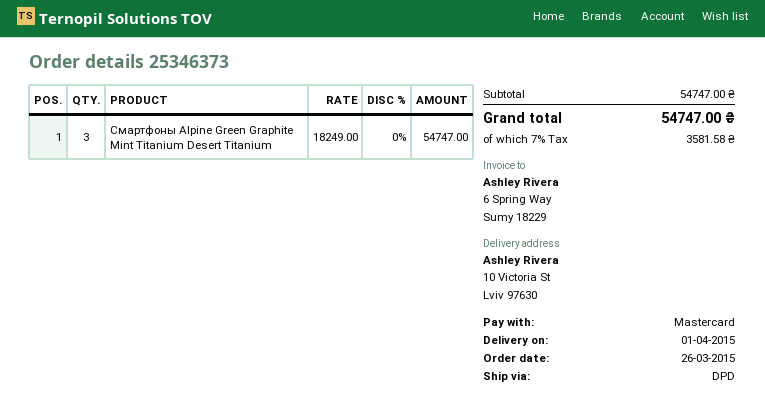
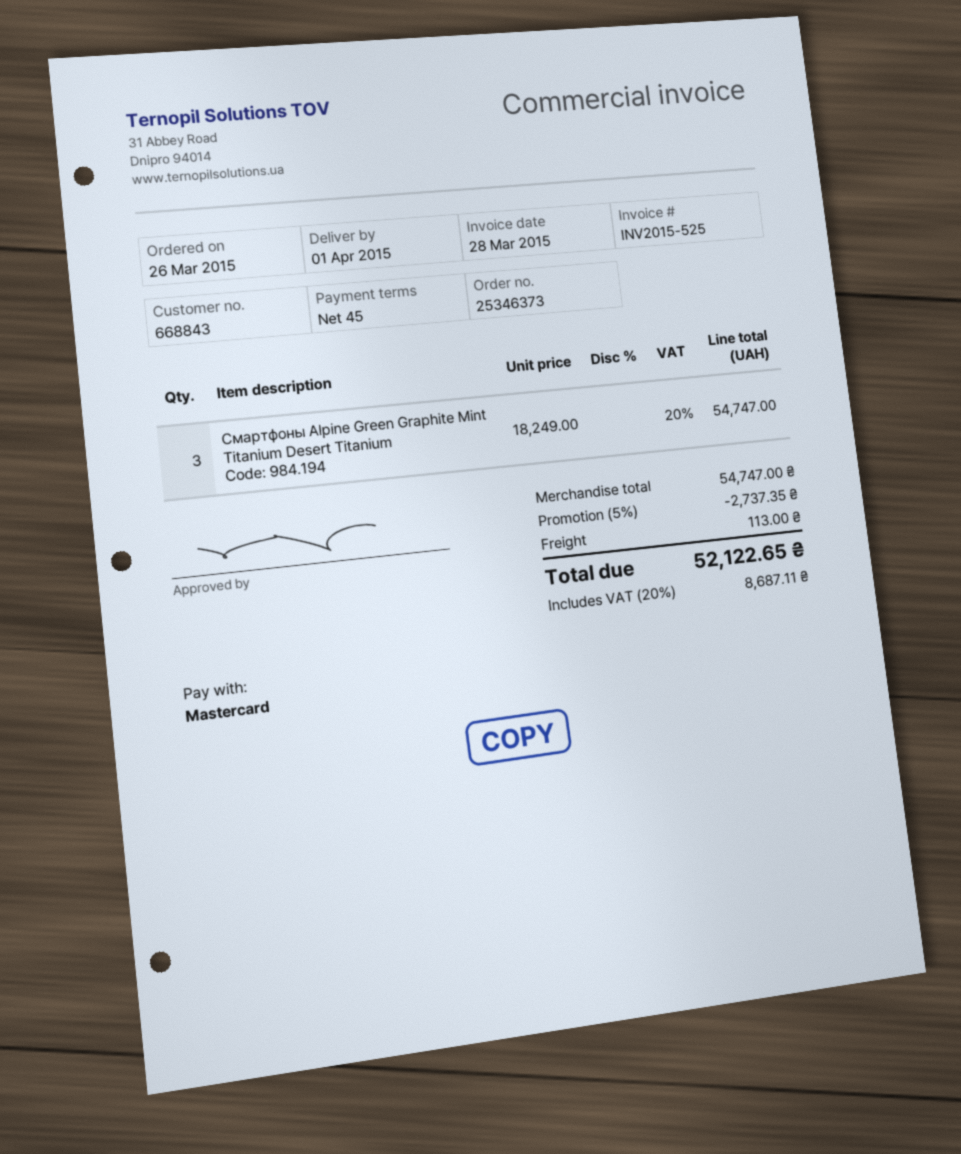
discount: none -> 5% = 2737.35
shipping: none -> 113.00
tax: 7% = 3581.58 -> 20% = 8687.11
total: 54747.00 -> 52122.65

